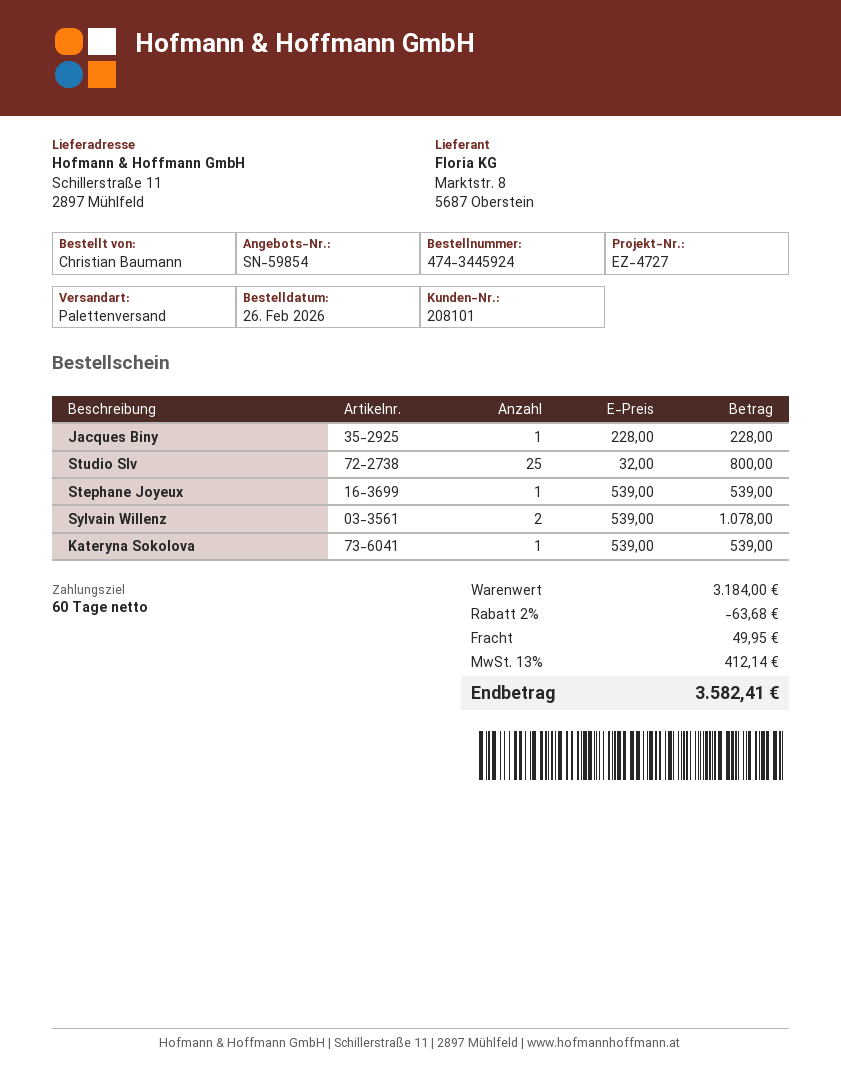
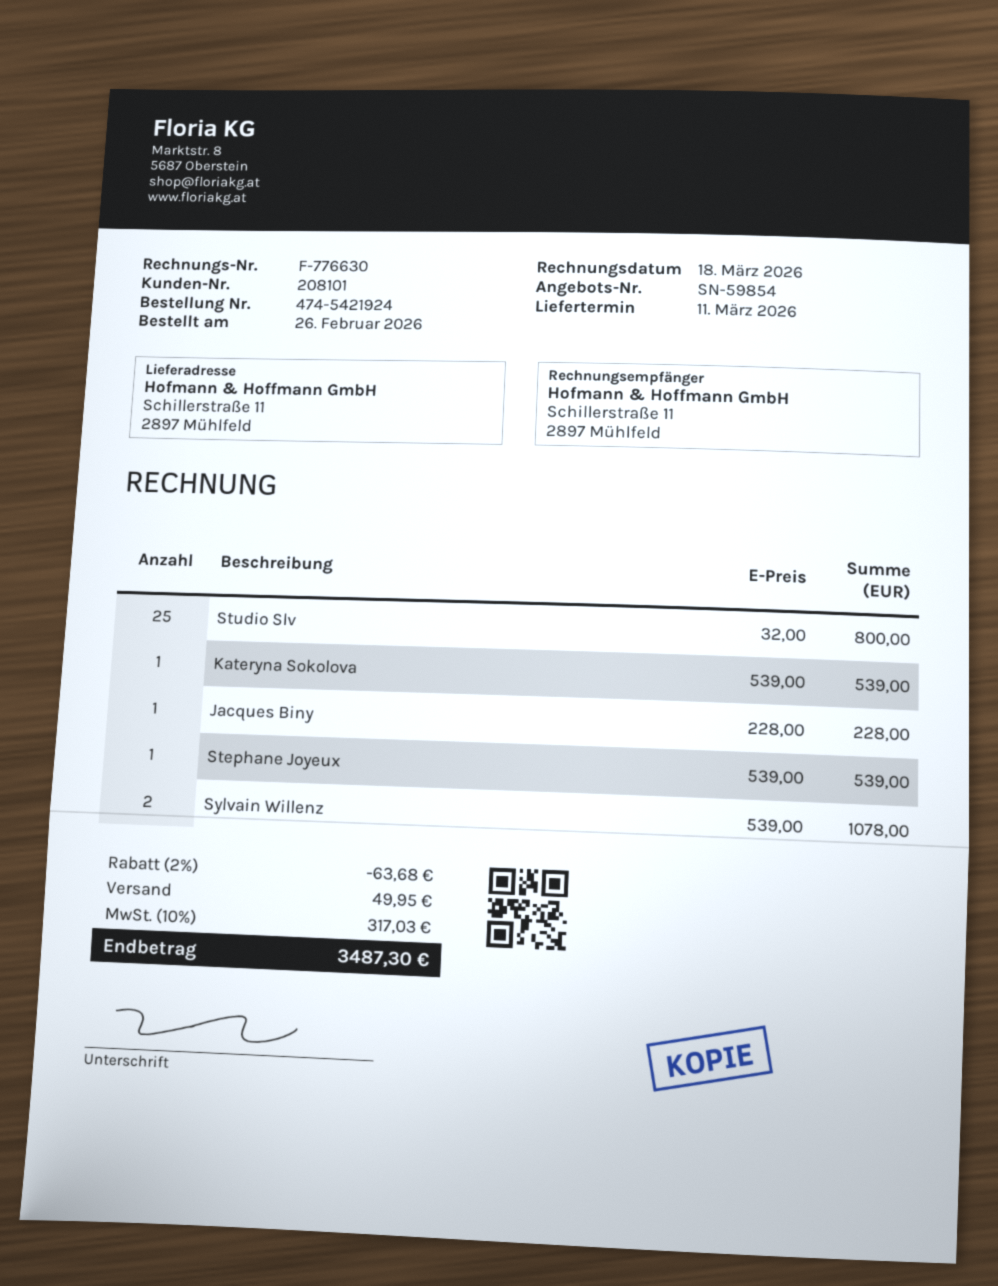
order number: 474-3445924 -> 474-5421924
tax: 13% = 412.14 -> 10% = 317.03
total: 3582.41 -> 3487.30

